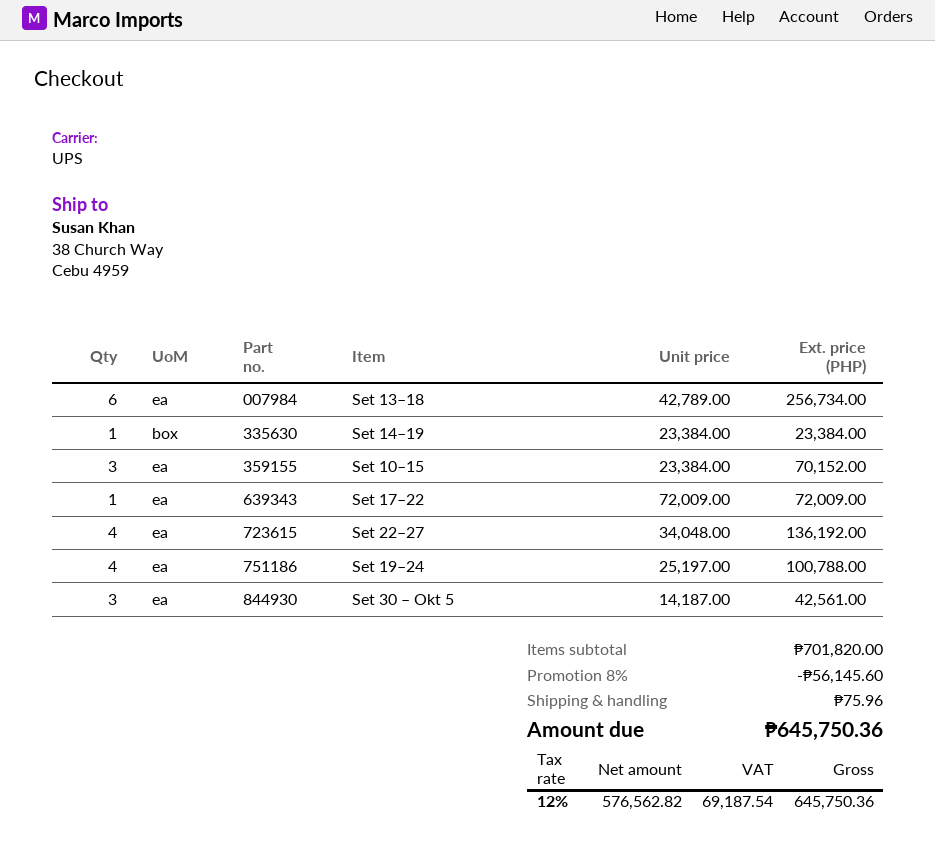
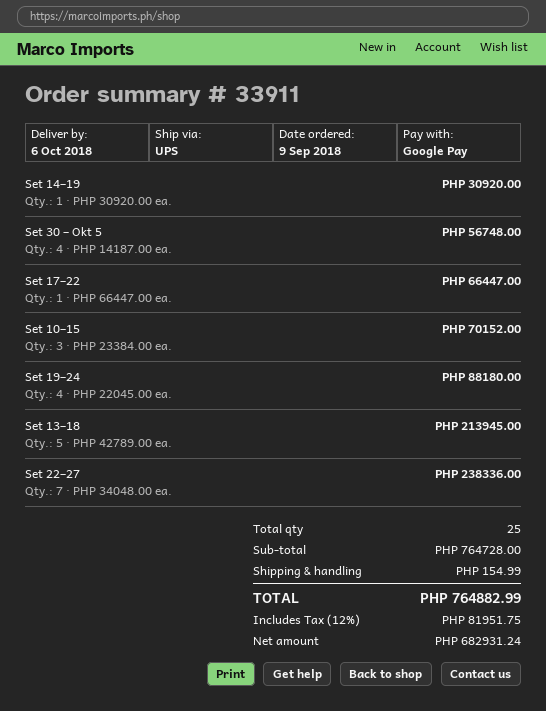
Set 13–18: 6 x 42789.00 = 256734.00 -> 5 x 42789.00 = 213945.00
Set 14–19: 1 x 23384.00 = 23384.00 -> 1 x 30920.00 = 30920.00
Set 17–22: 1 x 72009.00 = 72009.00 -> 1 x 66447.00 = 66447.00
Set 22–27: 4 x 34048.00 = 136192.00 -> 7 x 34048.00 = 238336.00
Set 19–24: 4 x 25197.00 = 100788.00 -> 4 x 22045.00 = 88180.00
Set 30 – Okt 5: 3 x 14187.00 = 42561.00 -> 4 x 14187.00 = 56748.00
subtotal: 701820.00 -> 764728.00
discount: 8% = 56145.60 -> none
shipping: 75.96 -> 154.99
net: 576562.82 -> 682931.24
tax: 12% = 69187.54 -> 12% = 81951.75
total: 645750.36 -> 764882.99

